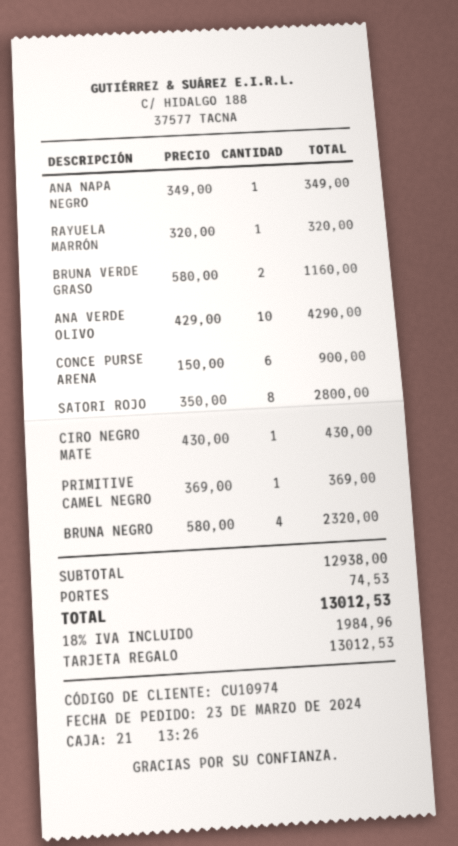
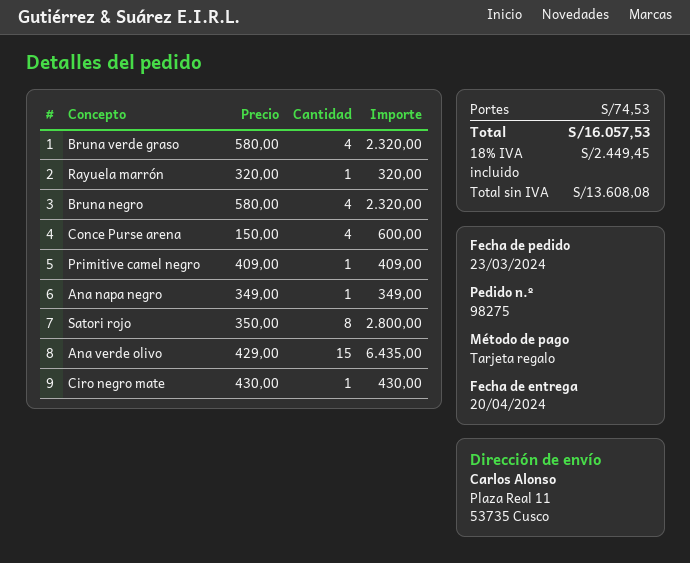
BRUNA VERDE GRASO: 2 x 580.00 = 1160.00 -> 4 x 580.00 = 2320.00
ANA VERDE OLIVO: 10 x 429.00 = 4290.00 -> 15 x 429.00 = 6435.00
CONCE PURSE ARENA: 6 x 150.00 = 900.00 -> 4 x 150.00 = 600.00
PRIMITIVE CAMEL NEGRO: 1 x 369.00 = 369.00 -> 1 x 409.00 = 409.00
tax: 18% = 1984.96 -> 18% = 2449.45
total: 13012.53 -> 16057.53

